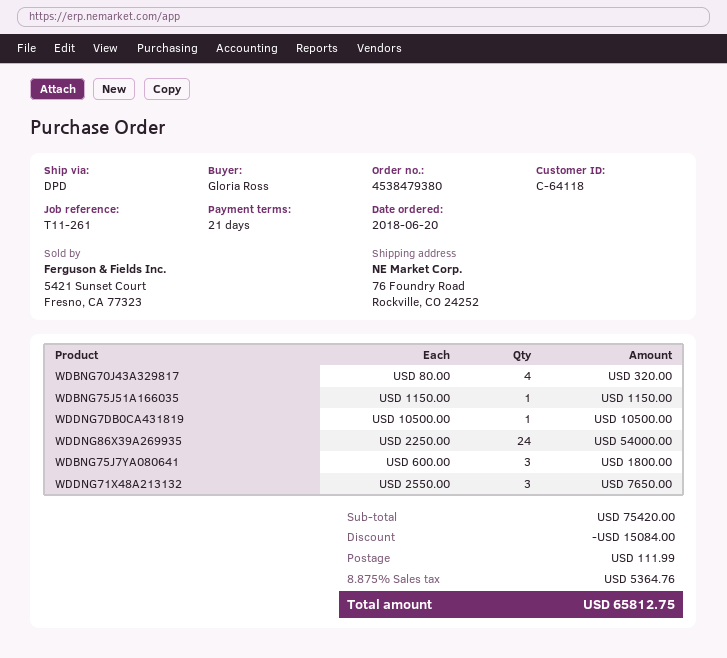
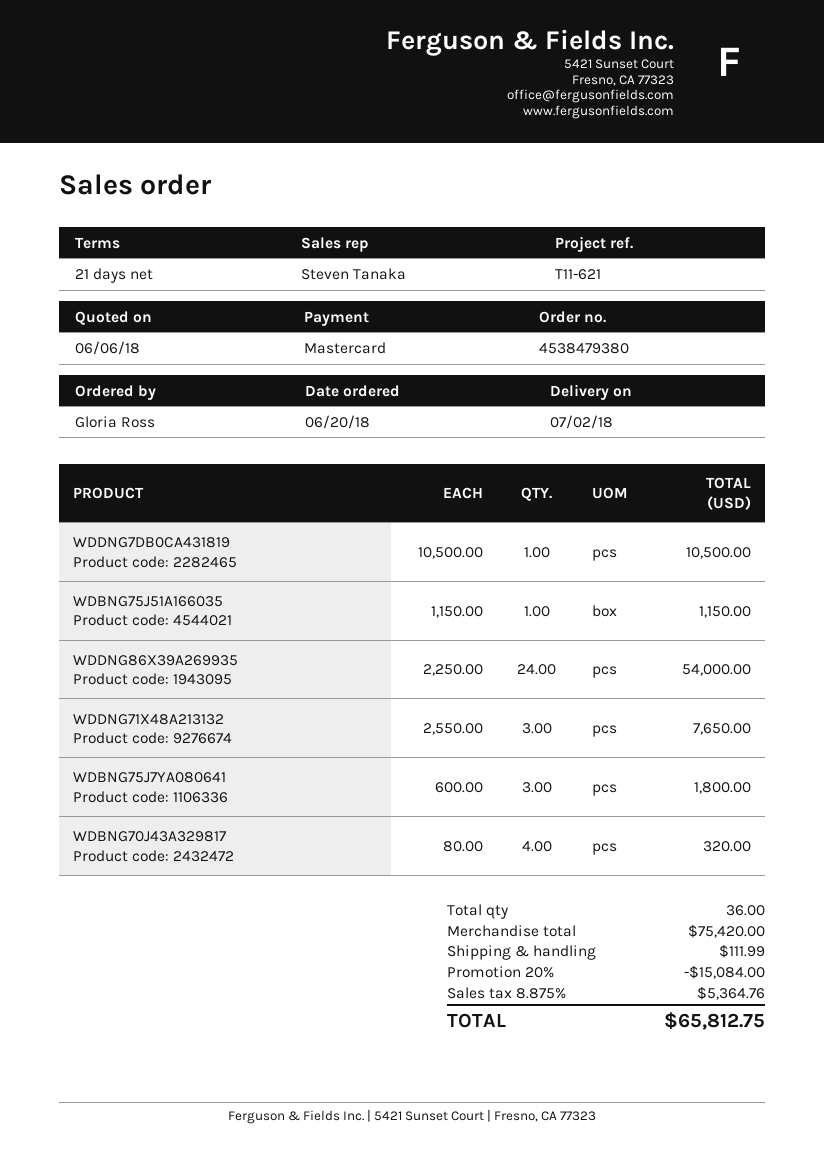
reference: T11-261 -> T11-621

